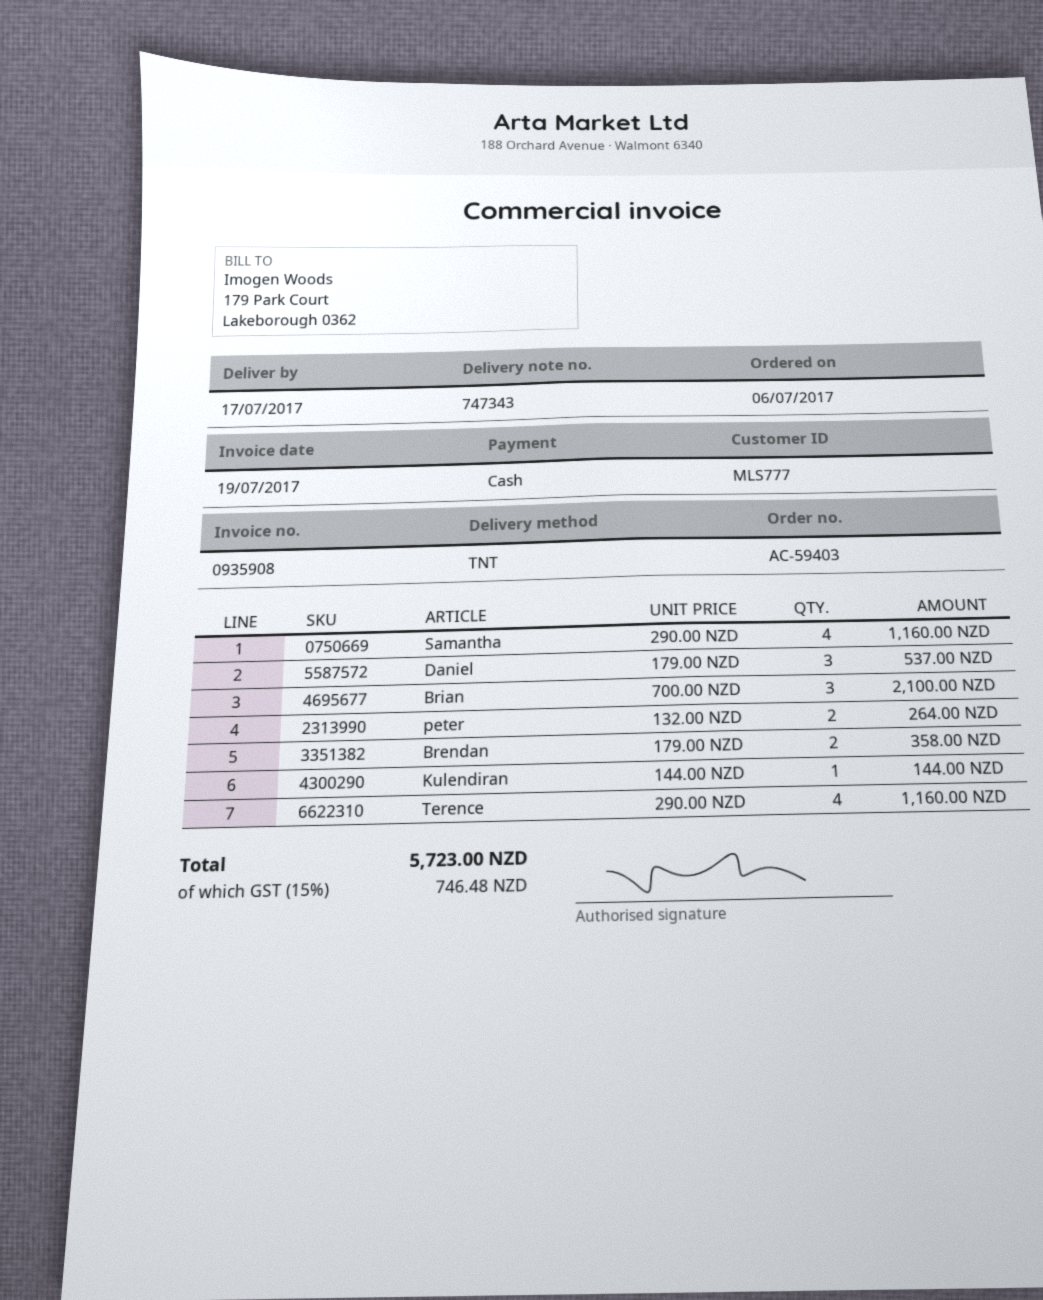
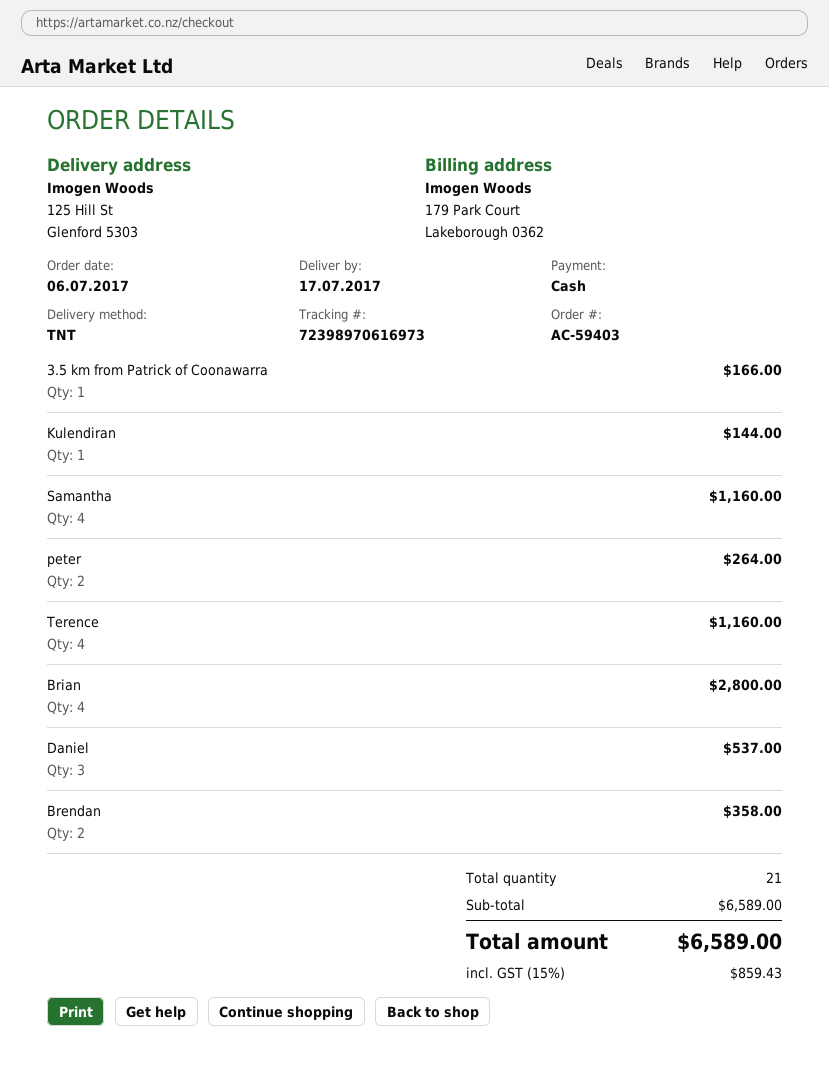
Brian: 3 for 2100.00 -> 4 for 2800.00
3.5 km from Patrick of Coonawarra: none -> 1 for 166.00
tax: 15% = 746.48 -> 15% = 859.43
total: 5723.00 -> 6589.00

